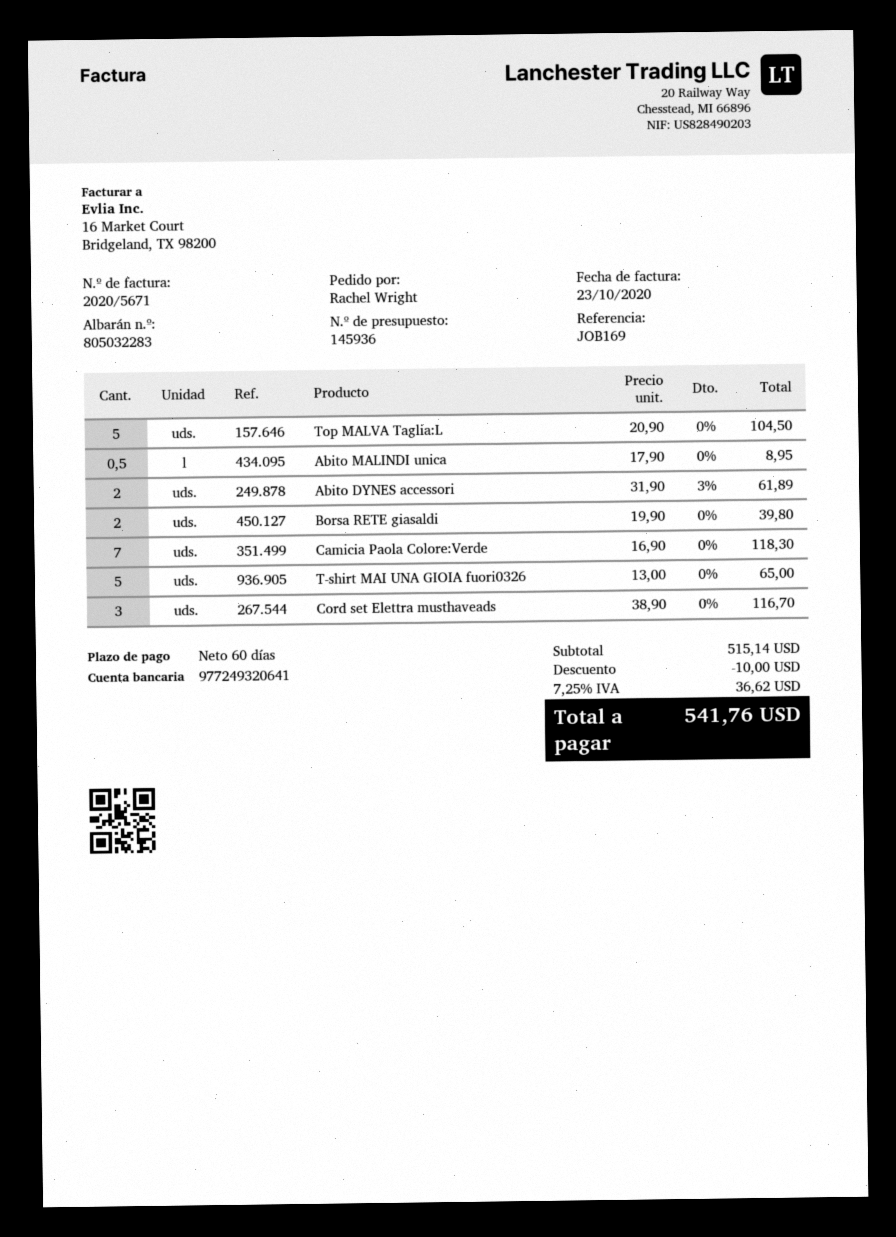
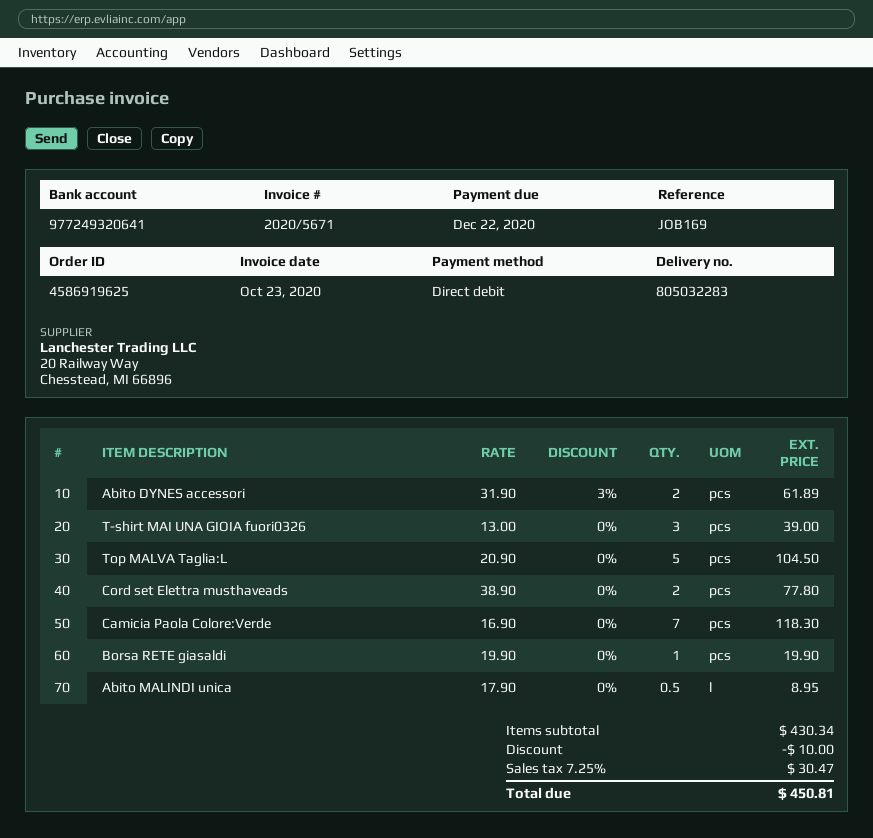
Borsa RETE giasaldi: 2 x 19.90 = 39.80 -> 1 x 19.90 = 19.90
T-shirt MAI UNA GIOIA fuori0326: 5 x 13.00 = 65.00 -> 3 x 13.00 = 39.00
Cord set Elettra musthaveads: 3 x 38.90 = 116.70 -> 2 x 38.90 = 77.80
subtotal: 515.14 -> 430.34
tax: 7.25% = 36.62 -> 7.25% = 30.47
total: 541.76 -> 450.81

